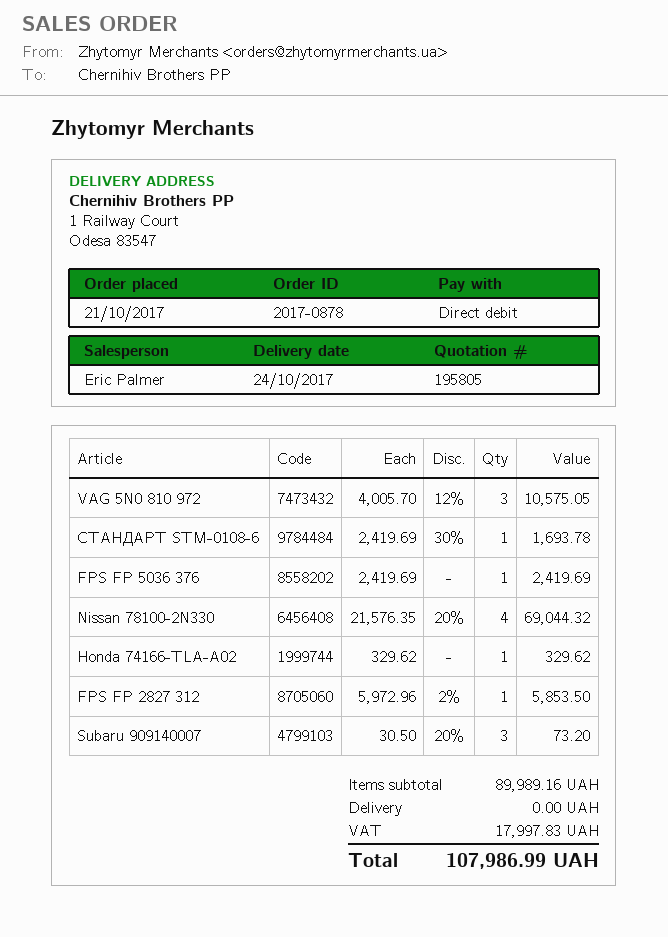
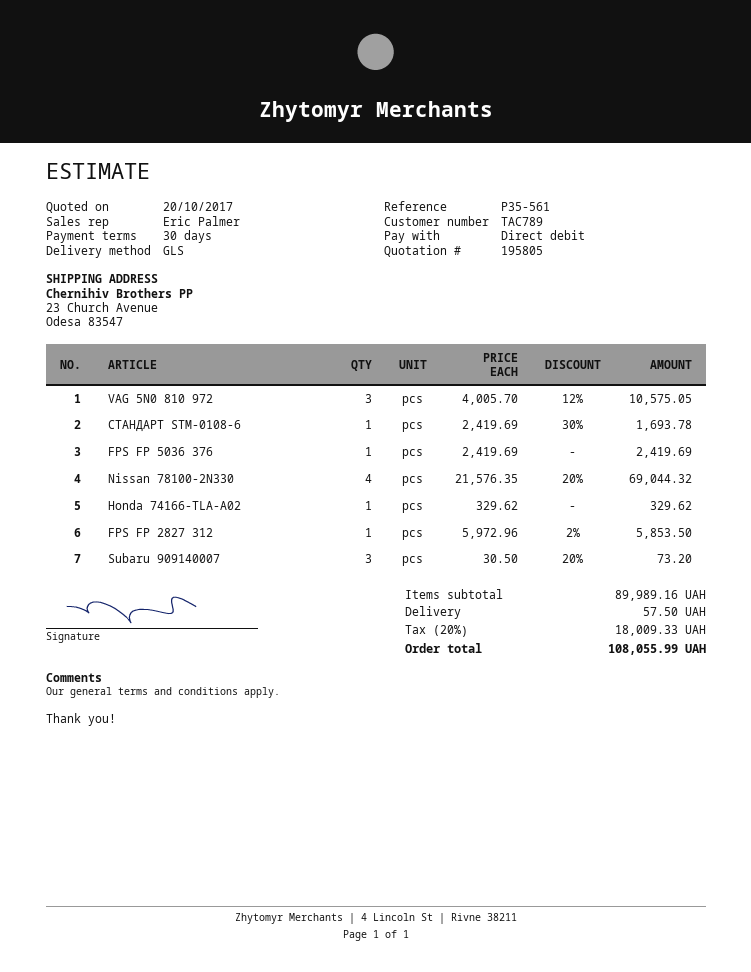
ship to: 1 Railway Court, Odesa 83547 -> 23 Church Avenue, Odesa 83547
shipping: 0.00 -> 57.50
tax: 17997.83 -> 18009.33
total: 107986.99 -> 108055.99

